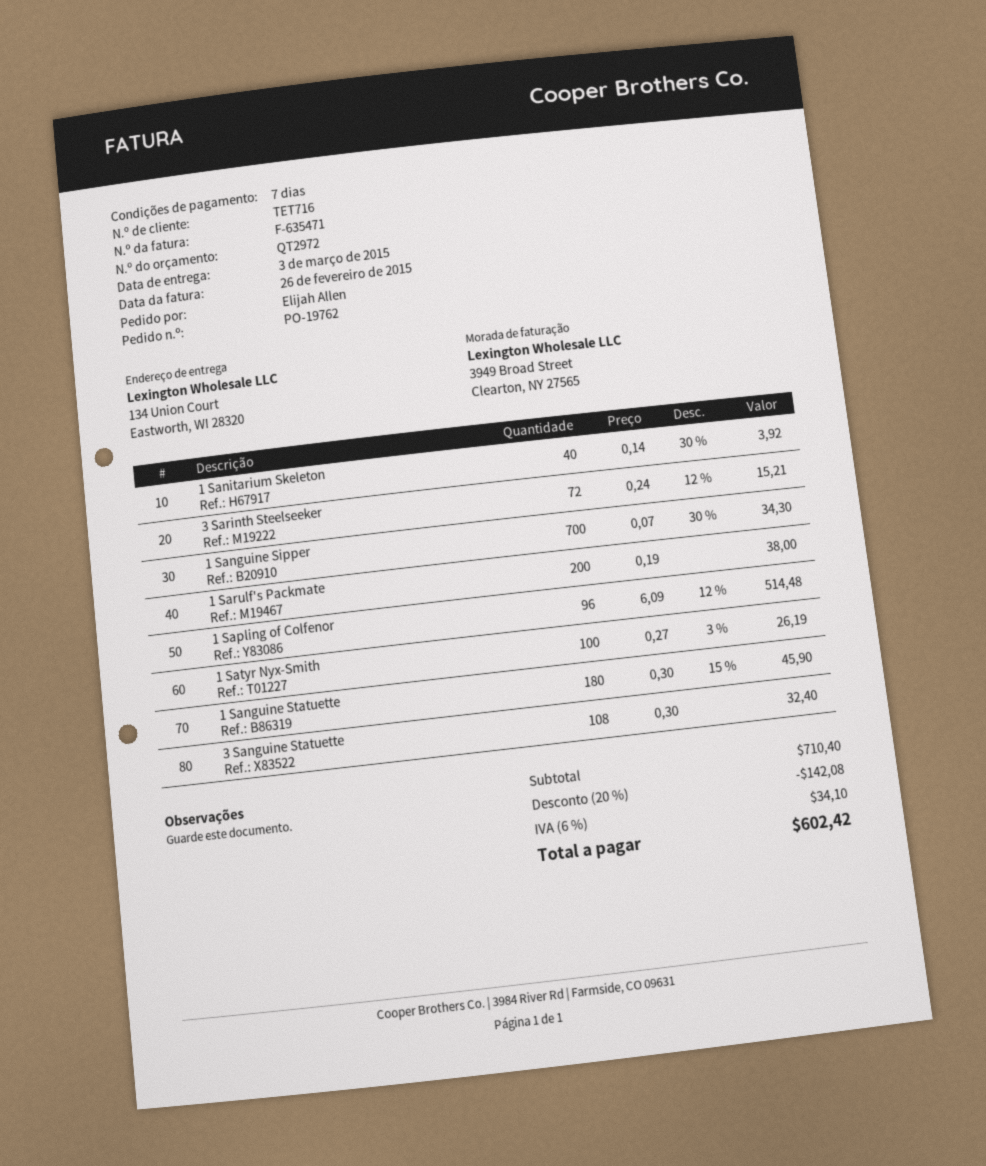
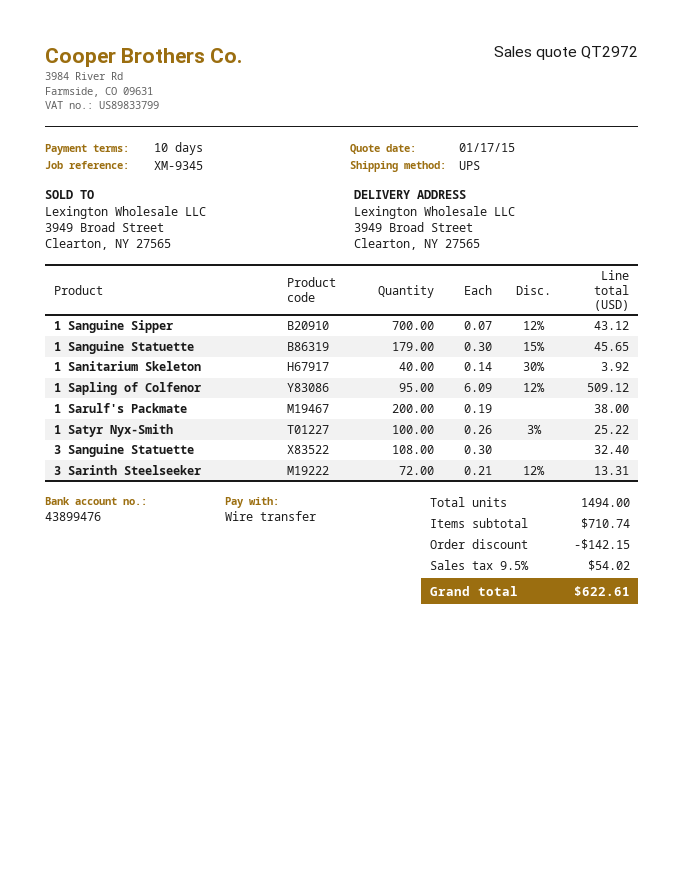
payment terms: 7 days -> 10 days
ship to: 134 Union Court, Eastworth, WI 28320 -> 3949 Broad Street, Clearton, NY 27565
3 Sarinth Steelseeker: 72 x 0.24 - 12% = 15.21 -> 72 x 0.21 - 12% = 13.31
1 Sanguine Sipper: 700 x 0.07 - 30% = 34.30 -> 700 x 0.07 - 12% = 43.12
1 Sapling of Colfenor: 96 x 6.09 - 12% = 514.48 -> 95 x 6.09 - 12% = 509.12
1 Satyr Nyx-Smith: 100 x 0.27 - 3% = 26.19 -> 100 x 0.26 - 3% = 25.22
1 Sanguine Statuette: 180 x 0.30 - 15% = 45.90 -> 179 x 0.30 - 15% = 45.65
subtotal: 710.40 -> 710.74
discount: 142.08 -> 142.15
tax: 6% = 34.10 -> 9.5% = 54.02
total: 602.42 -> 622.61

